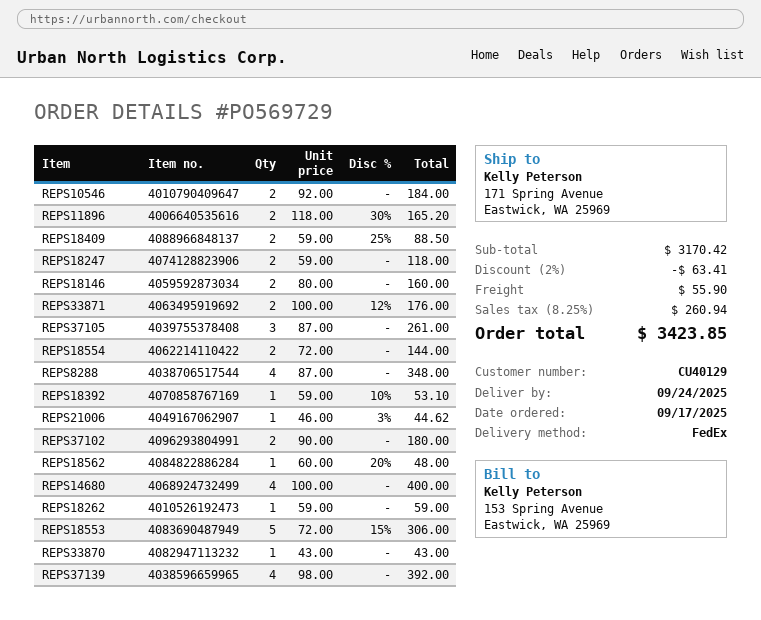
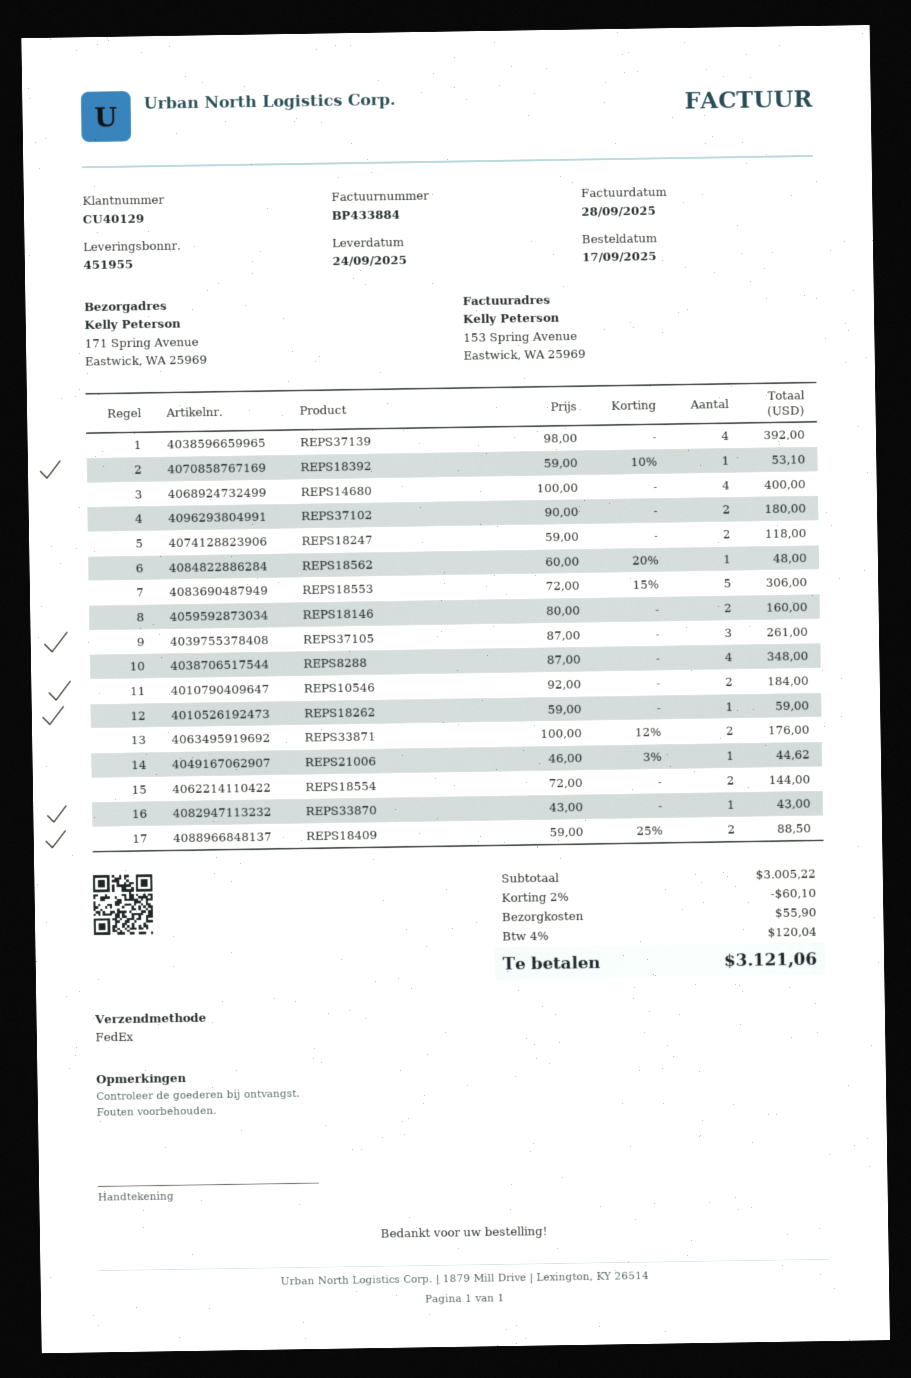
REPS11896: 2 x 118.00 - 30% = 165.20 -> none
subtotal: 3170.42 -> 3005.22
discount: 2% = 63.41 -> 2% = 60.10
tax: 8.25% = 260.94 -> 4% = 120.04
total: 3423.85 -> 3121.06

